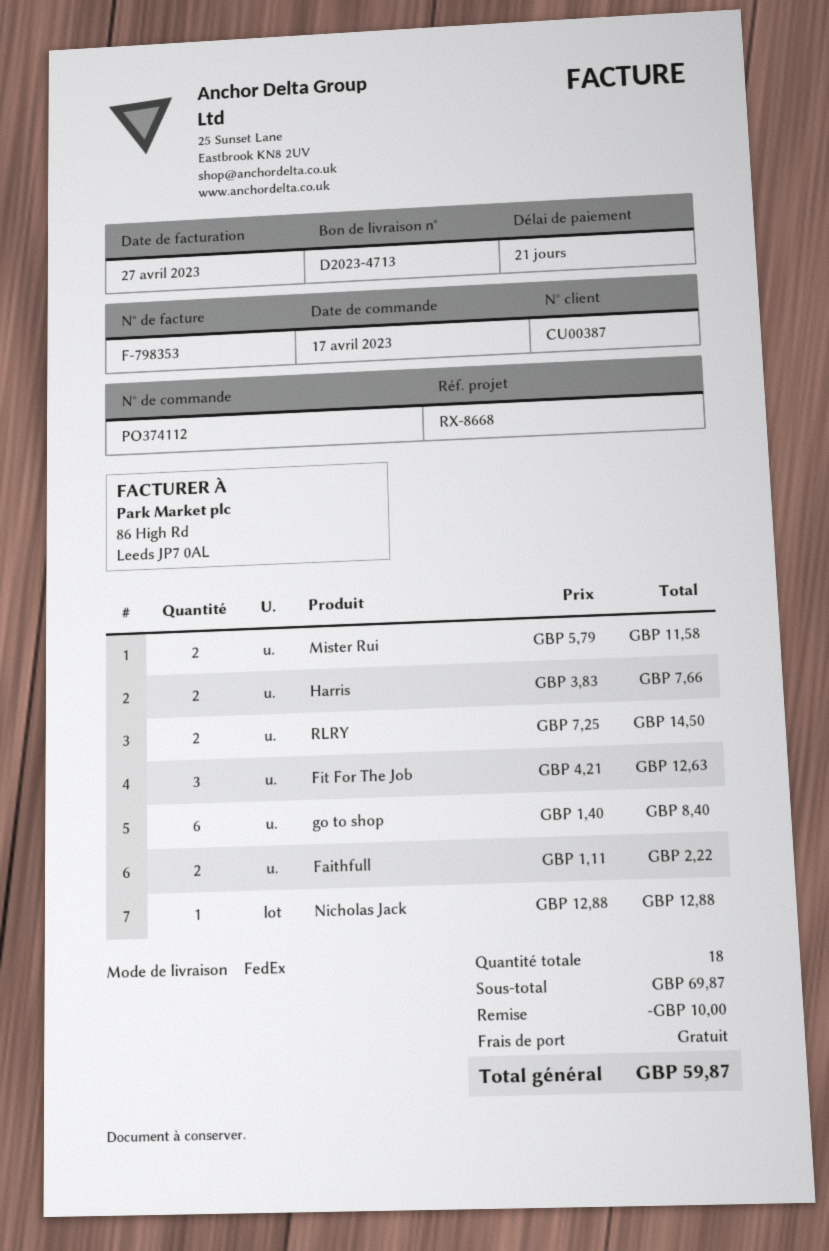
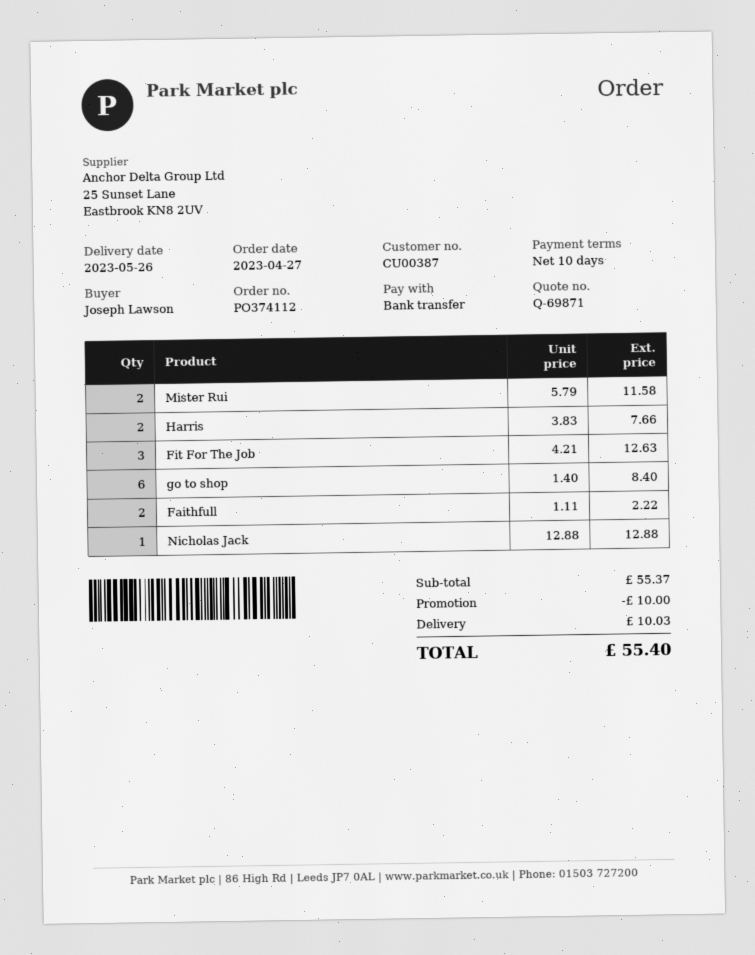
order date: 2023-04-17 -> 2023-04-27
payment terms: 21 days -> 10 days
RLRY: 2 x 7.25 = 14.50 -> none
subtotal: 69.87 -> 55.37
shipping: 0.00 -> 10.03
total: 59.87 -> 55.40

